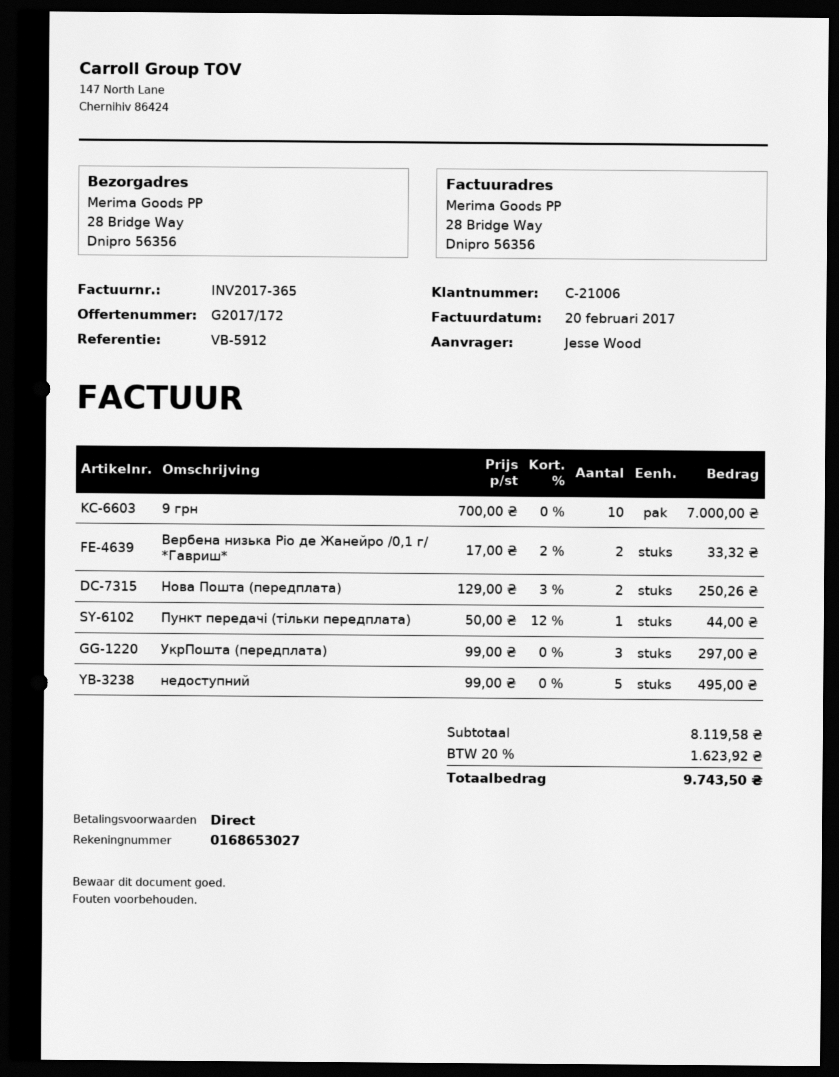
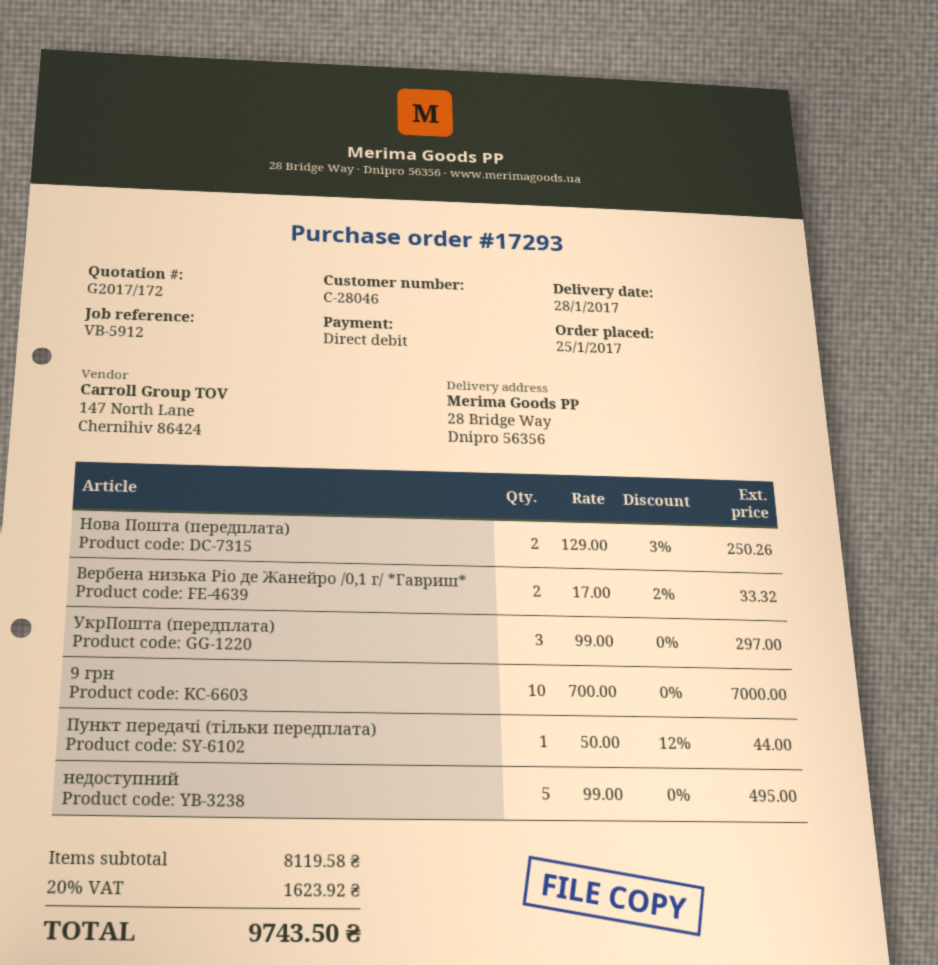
customer number: C-21006 -> C-28046

